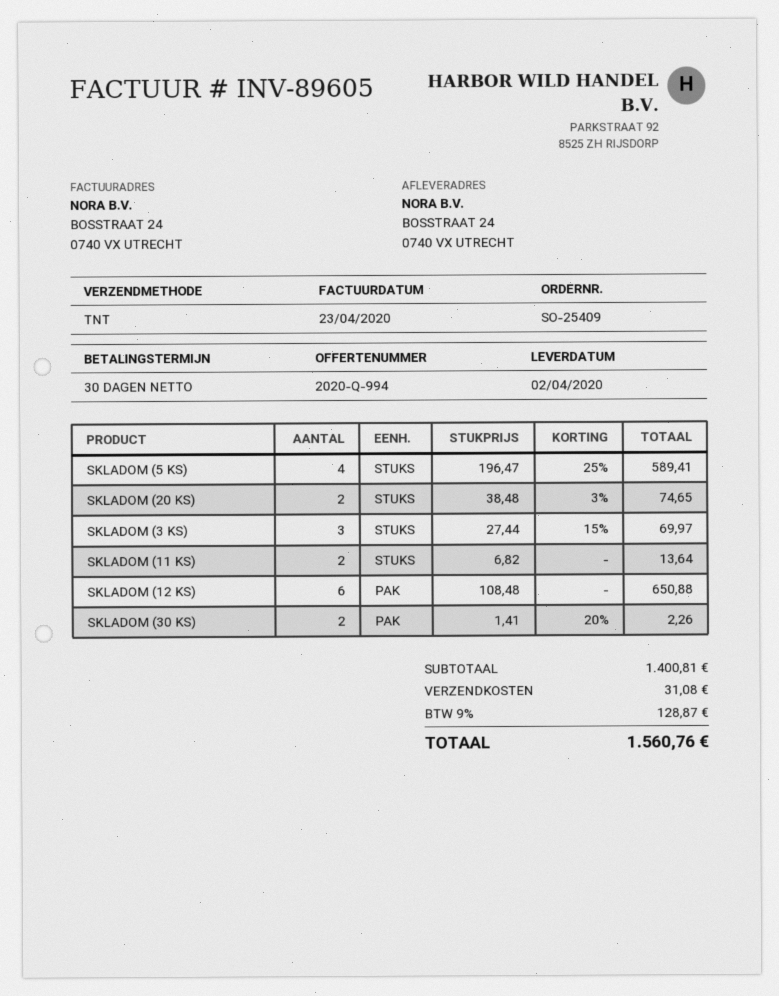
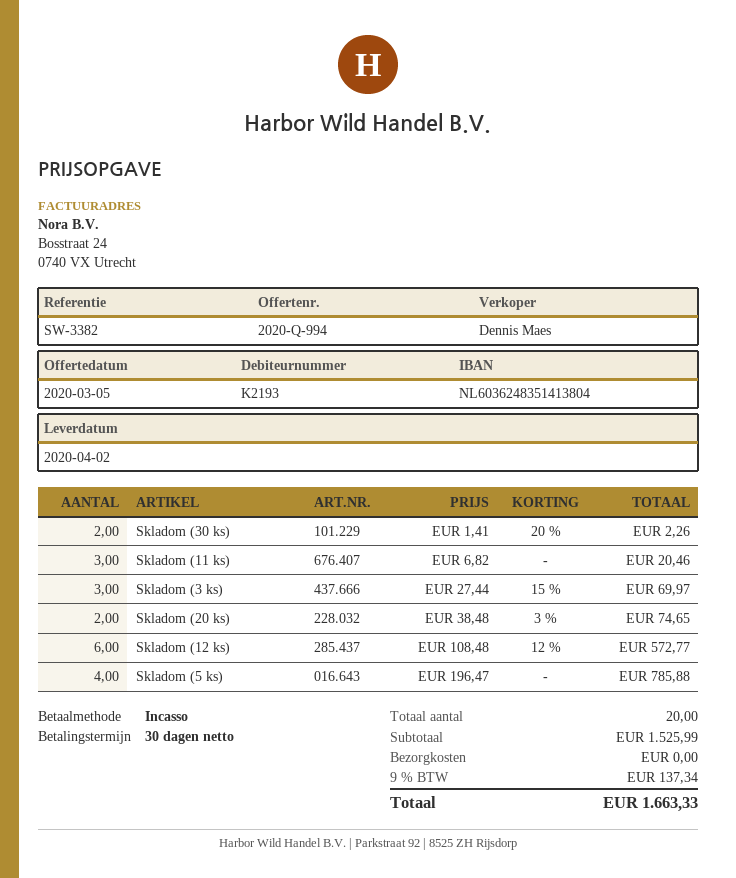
SKLADOM (5 KS): 4 x 196.47 - 25% = 589.41 -> 4 x 196.47 = 785.88
SKLADOM (11 KS): 2 x 6.82 = 13.64 -> 3 x 6.82 = 20.46
SKLADOM (12 KS): 6 x 108.48 = 650.88 -> 6 x 108.48 - 12% = 572.77
subtotal: 1400.81 -> 1525.99
shipping: 31.08 -> 0.00
tax: 9% = 128.87 -> 9% = 137.34
total: 1560.76 -> 1663.33

